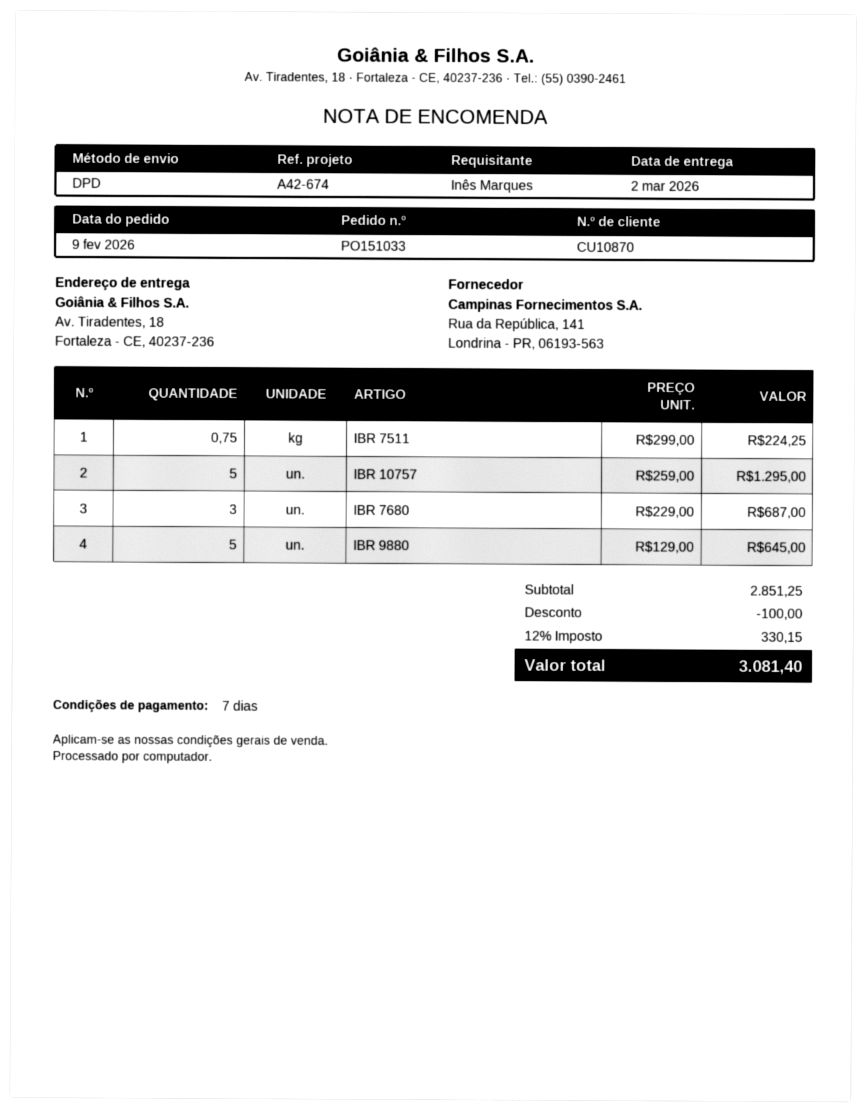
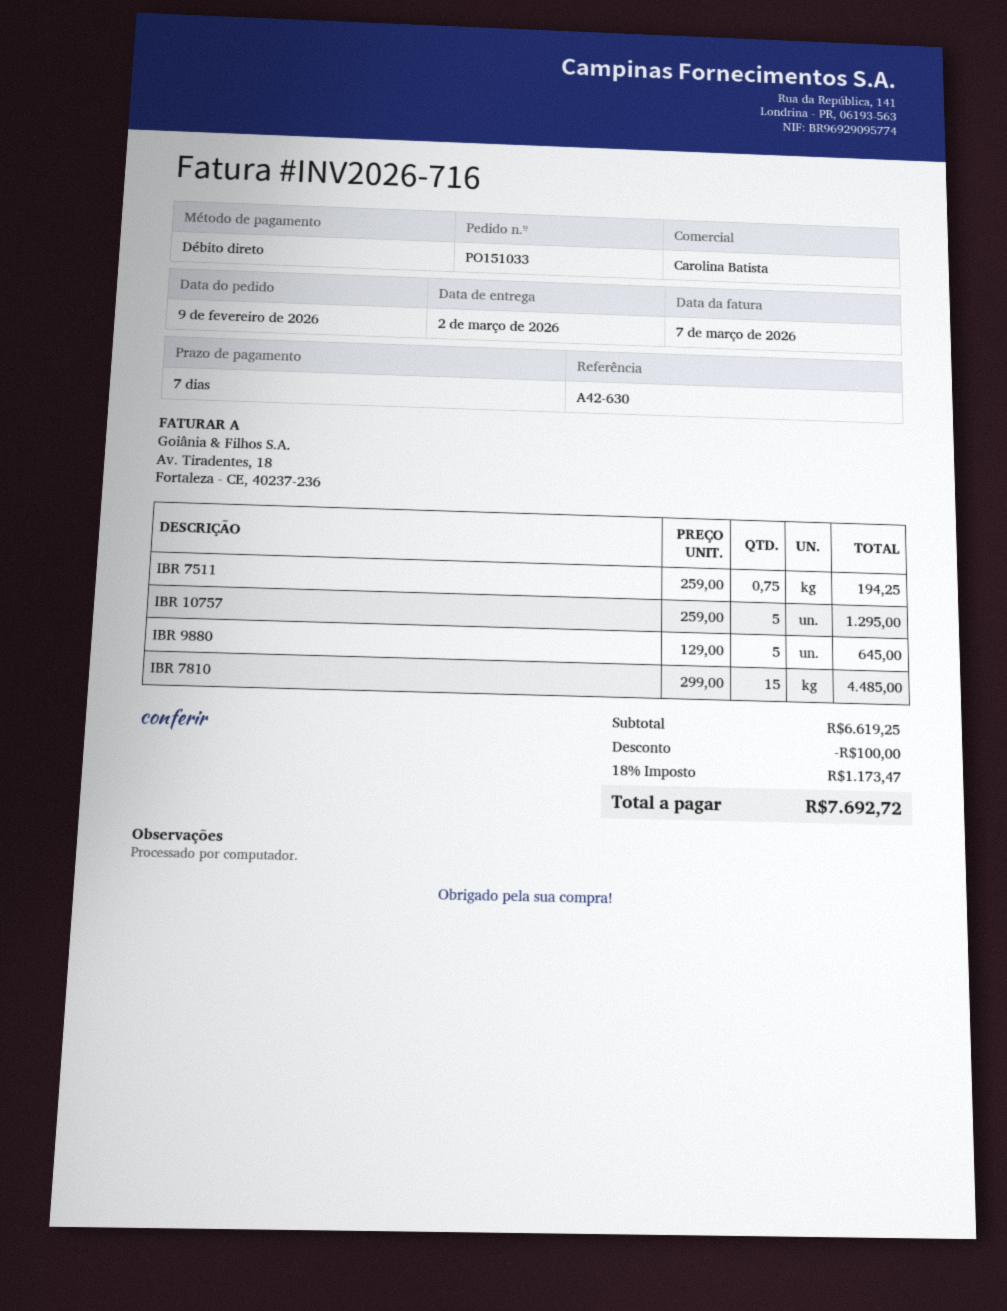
reference: A42-674 -> A42-630
IBR 7511: 0.75 x 299.00 = 224.25 -> 0.75 x 259.00 = 194.25
IBR 7680: 3 x 229.00 = 687.00 -> none
IBR 7810: none -> 15 x 299.00 = 4485.00
subtotal: 2851.25 -> 6619.25
tax: 12% = 330.15 -> 18% = 1173.47
total: 3081.40 -> 7692.72

